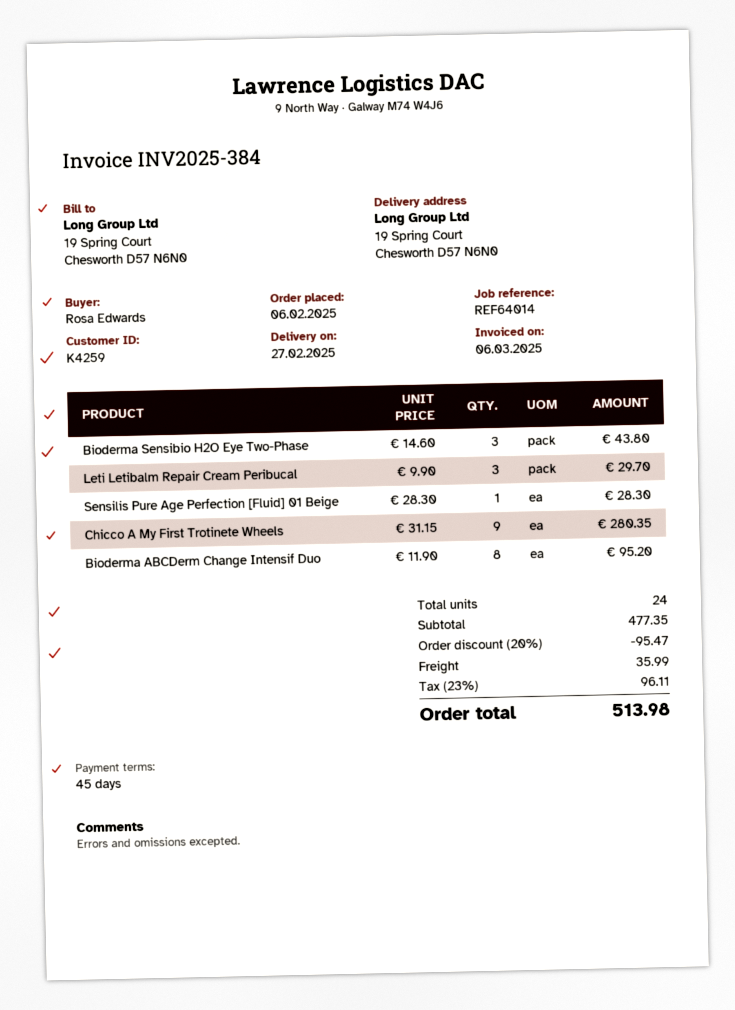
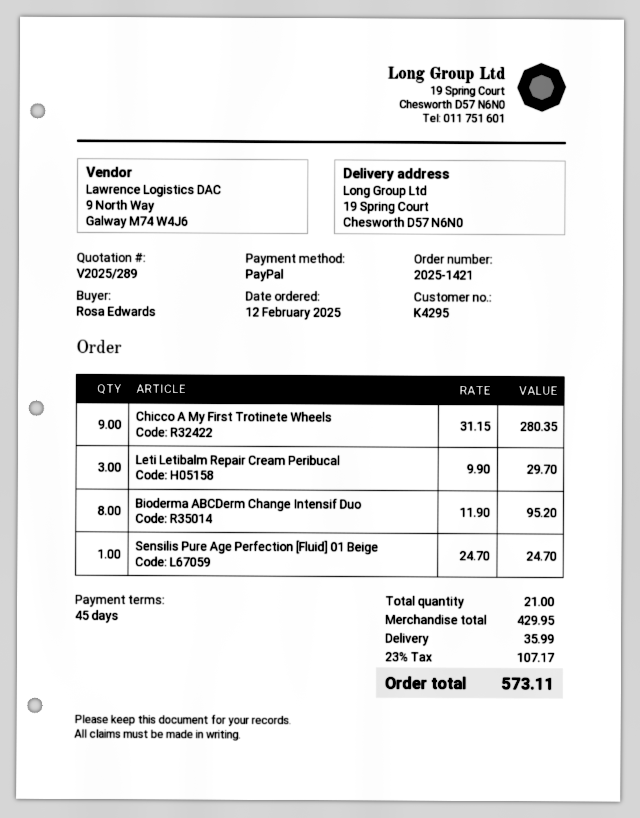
order date: 2025-02-06 -> 2025-02-12
customer number: K4259 -> K4295
Bioderma Sensibio H2O Eye Two-Phase: 3 x 14.60 = 43.80 -> none
Sensilis Pure Age Perfection [Fluid] 01 Beige: 1 x 28.30 = 28.30 -> 1 x 24.70 = 24.70
total quantity: 24 -> 21
subtotal: 477.35 -> 429.95
discount: 20% = 95.47 -> none
tax: 23% = 96.11 -> 23% = 107.17
total: 513.98 -> 573.11

